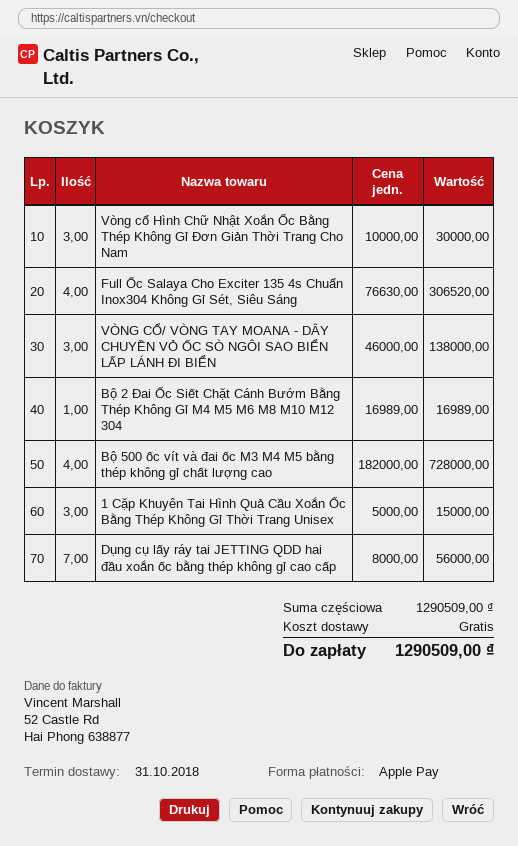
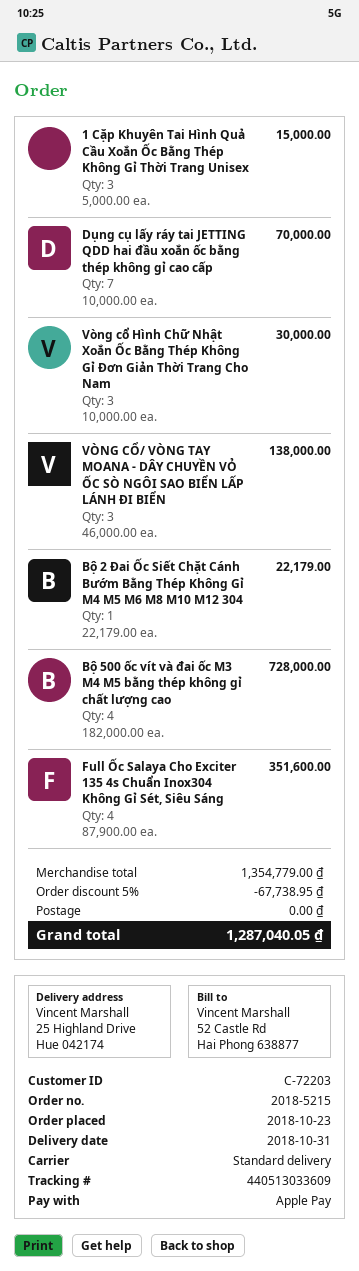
Full Ốc Salaya Cho Exciter 135 4s Chuẩn Inox304 Không Gỉ Sét, Siêu Sáng: 4 x 76630.00 = 306520.00 -> 4 x 87900.00 = 351600.00
Bộ 2 Đai Ốc Siết Chặt Cánh Bướm Bằng Thép Không Gỉ M4 M5 M6 M8 M10 M12 304: 1 x 16989.00 = 16989.00 -> 1 x 22179.00 = 22179.00
Dụng cụ lấy ráy tai JETTING QDD hai đầu xoắn ốc bằng thép không gỉ cao cấp: 7 x 8000.00 = 56000.00 -> 7 x 10000.00 = 70000.00
subtotal: 1290509.00 -> 1354779.00
discount: none -> 5% = 67738.95
total: 1290509.00 -> 1287040.05

